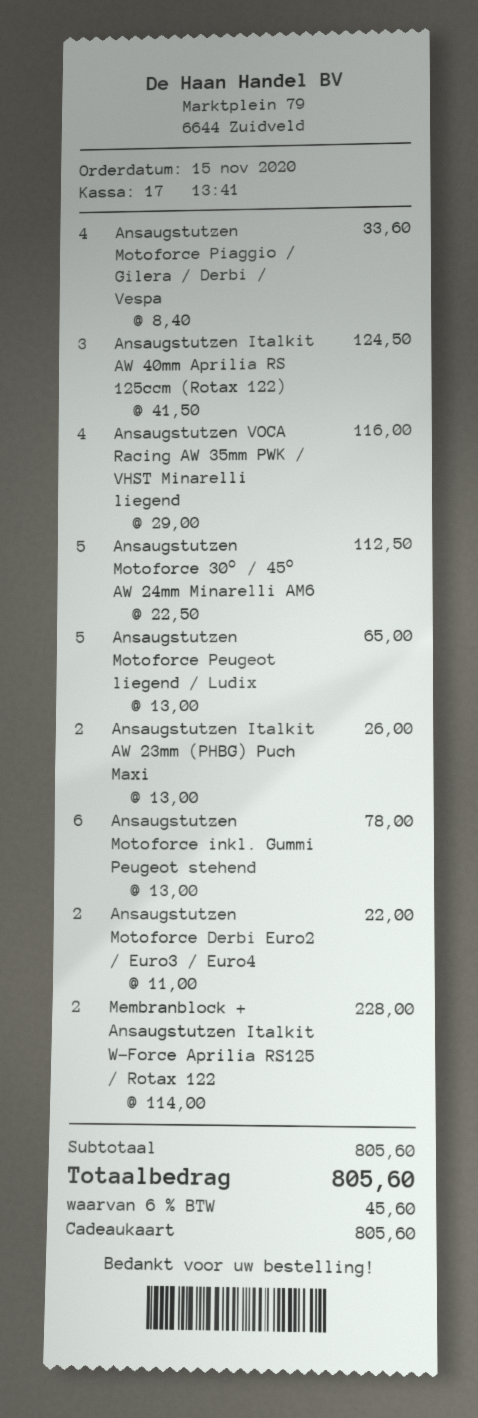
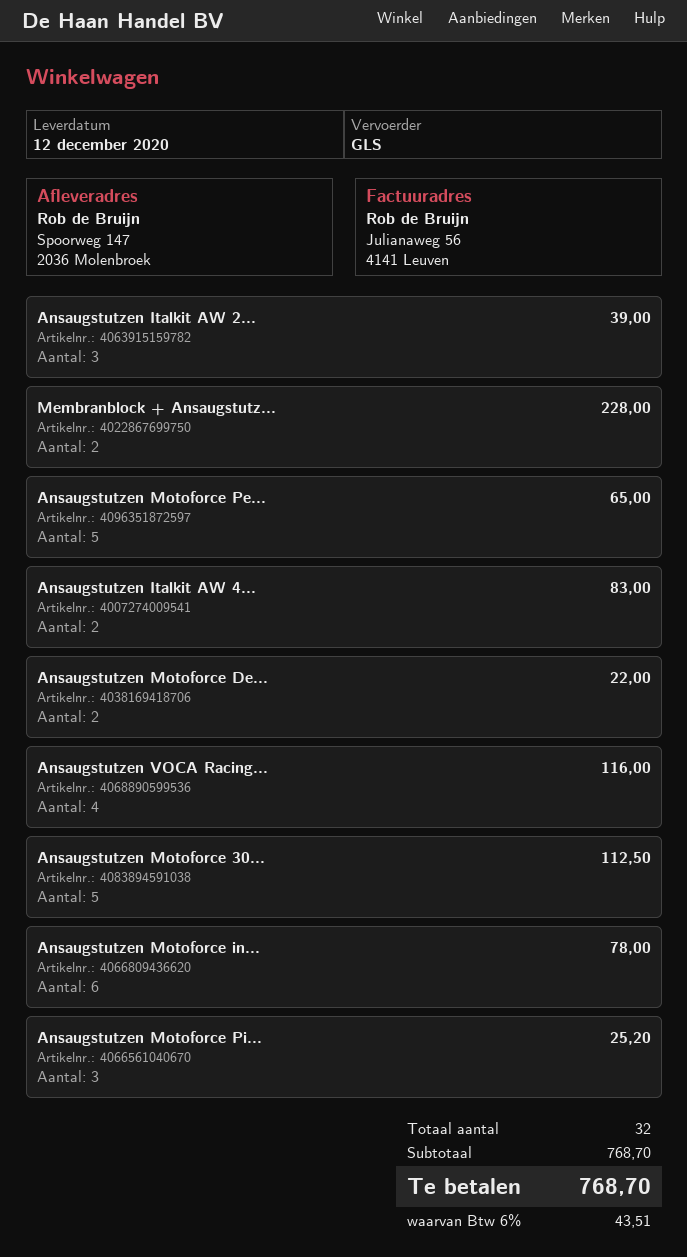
Ansaugstutzen Motoforce Piaggio / Gilera / Derbi / Vespa: 4 for 33.60 -> 3 for 25.20
Ansaugstutzen Italkit AW 40mm Aprilia RS 125ccm (Rotax 122): 3 for 124.50 -> 2 for 83.00
Ansaugstutzen Italkit AW 23mm (PHBG) Puch Maxi: 2 for 26.00 -> 3 for 39.00
subtotal: 805.60 -> 768.70
tax: 6% = 45.60 -> 6% = 43.51
total: 805.60 -> 768.70

